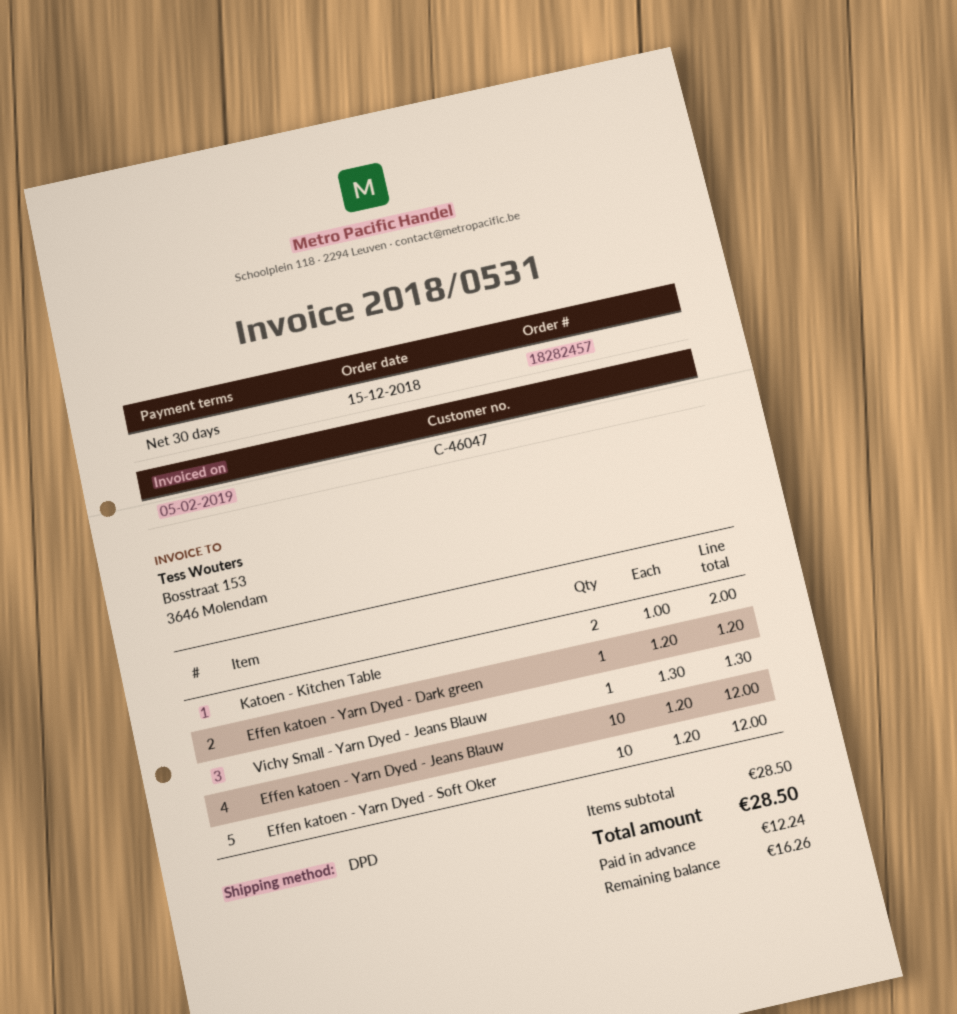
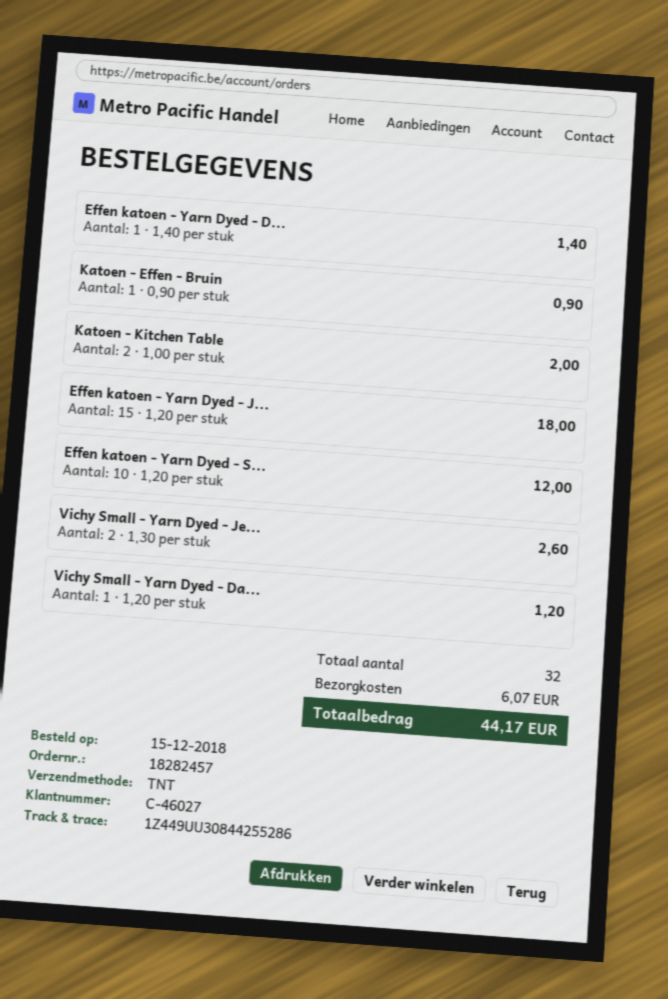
customer number: C-46047 -> C-46027
shipping method: DPD -> TNT
Effen katoen - Yarn Dyed - Dark green: 1 x 1.20 = 1.20 -> 1 x 1.40 = 1.40
Vichy Small - Yarn Dyed - Jeans Blauw: 1 x 1.30 = 1.30 -> 2 x 1.30 = 2.60
Effen katoen - Yarn Dyed - Jeans Blauw: 10 x 1.20 = 12.00 -> 15 x 1.20 = 18.00
Katoen - Effen - Bruin: none -> 1 x 0.90 = 0.90
Vichy Small - Yarn Dyed - Da...: none -> 1 x 1.20 = 1.20
shipping: none -> 6.07
total: 28.50 -> 44.17

